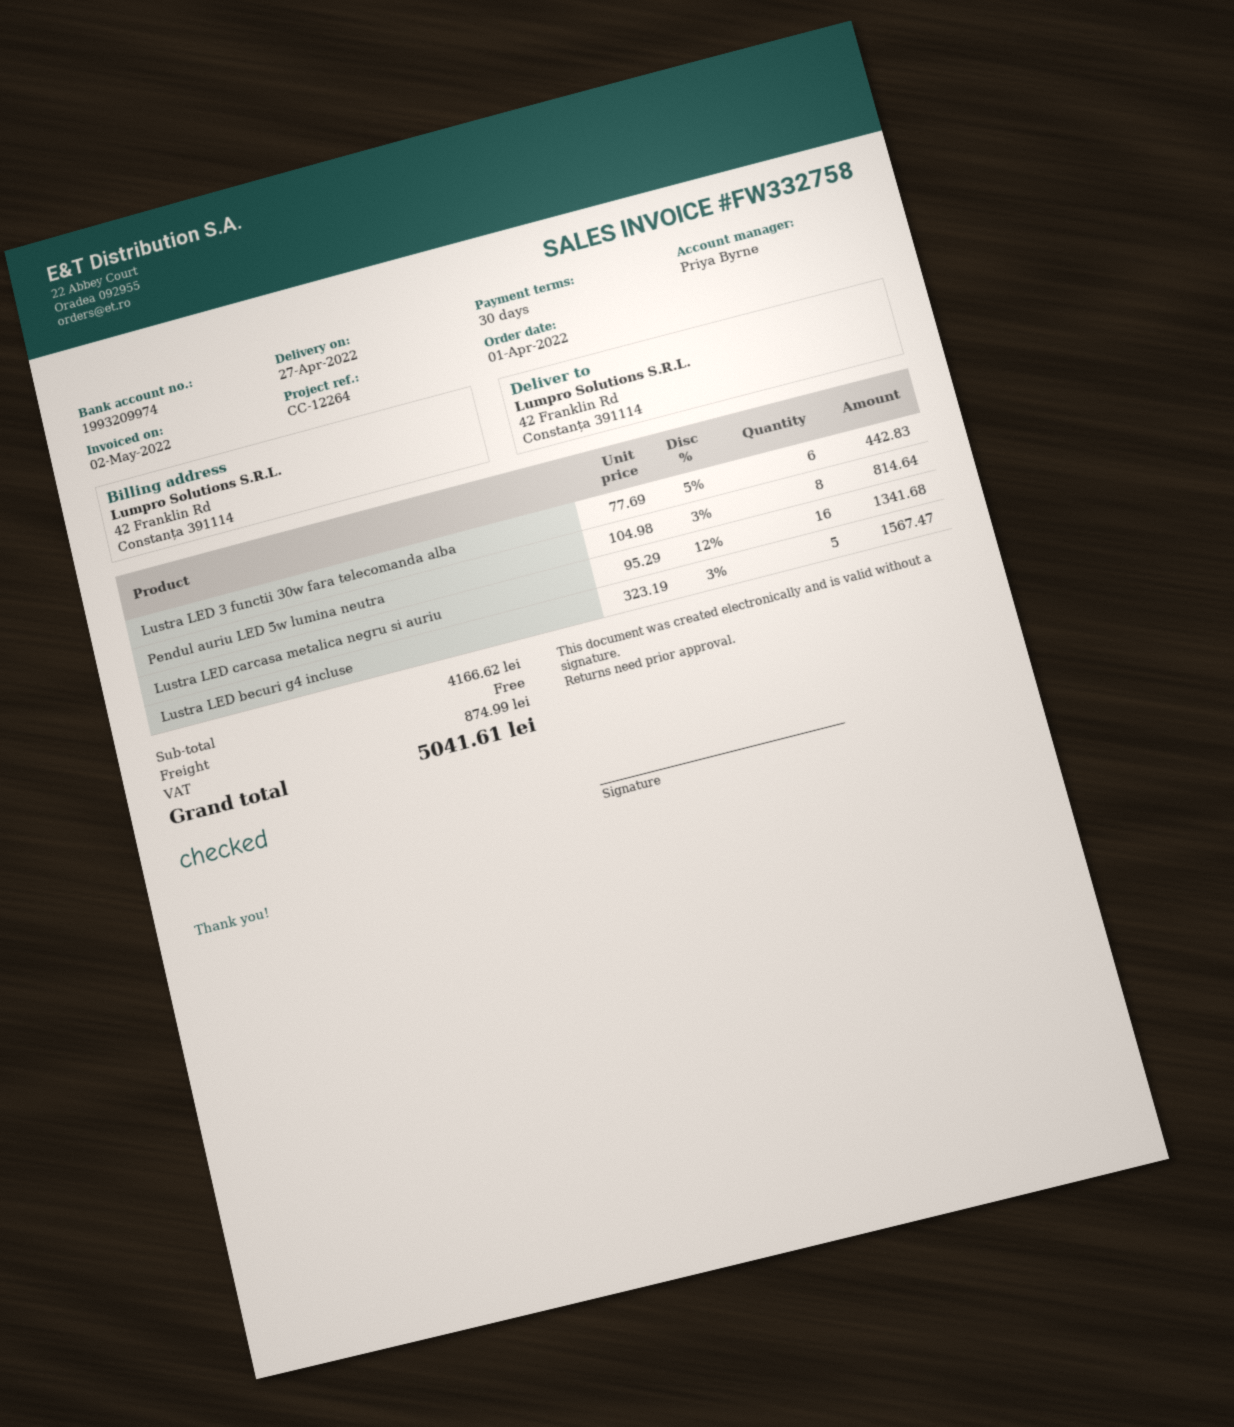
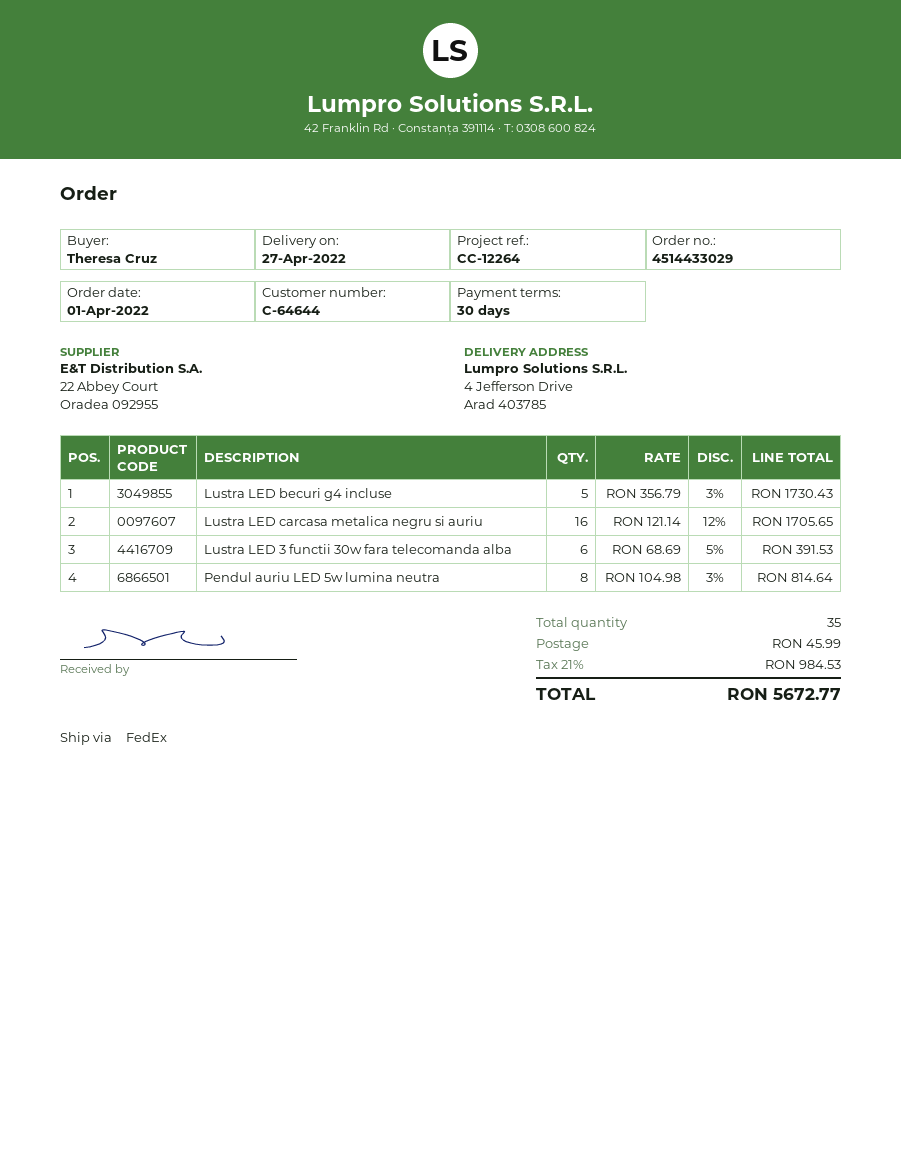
ship to: 42 Franklin Rd, Constanța 391114 -> 4 Jefferson Drive, Arad 403785
Lustra LED 3 functii 30w fara telecomanda alba: 6 x 77.69 - 5% = 442.83 -> 6 x 68.69 - 5% = 391.53
Lustra LED carcasa metalica negru si auriu: 16 x 95.29 - 12% = 1341.68 -> 16 x 121.14 - 12% = 1705.65
Lustra LED becuri g4 incluse: 5 x 323.19 - 3% = 1567.47 -> 5 x 356.79 - 3% = 1730.43
shipping: 0.00 -> 45.99
tax: 874.99 -> 984.53
total: 5041.61 -> 5672.77

